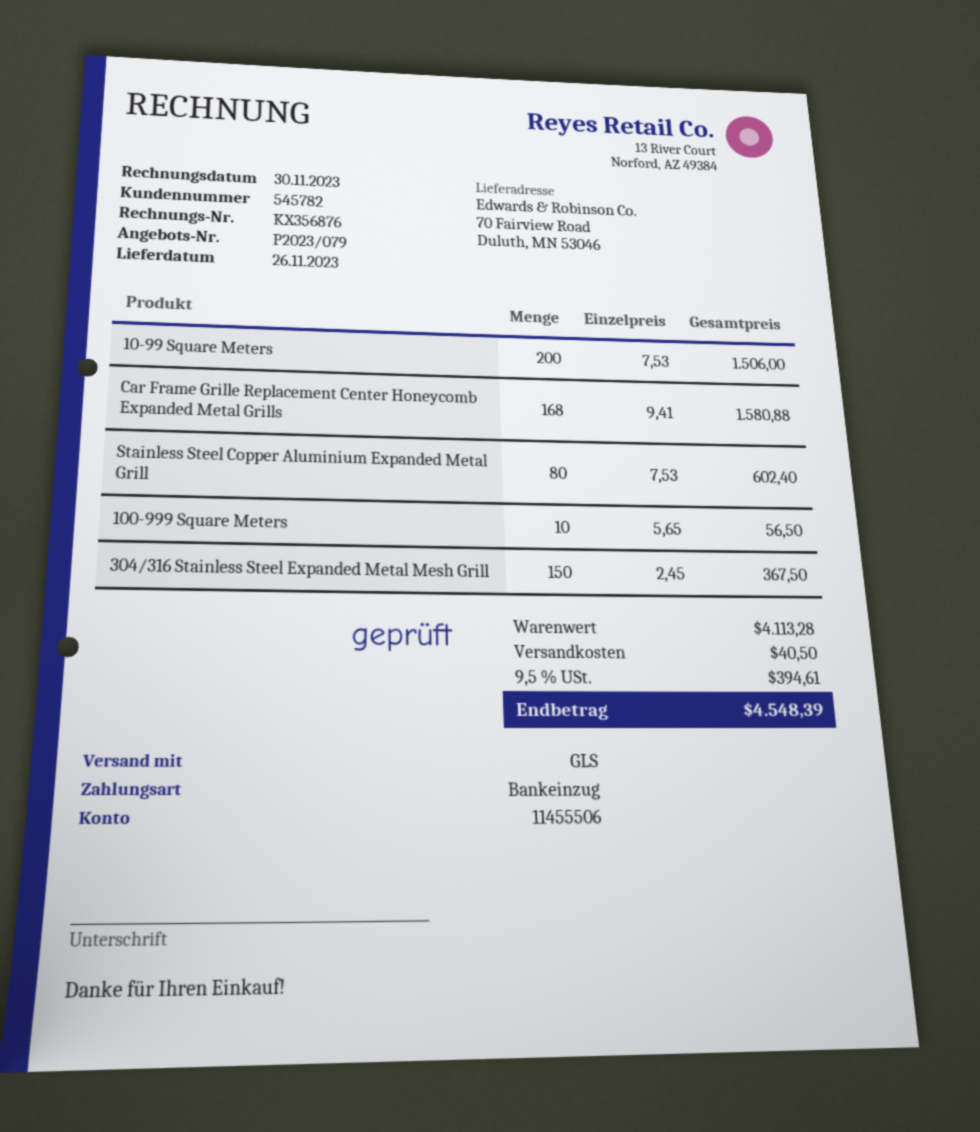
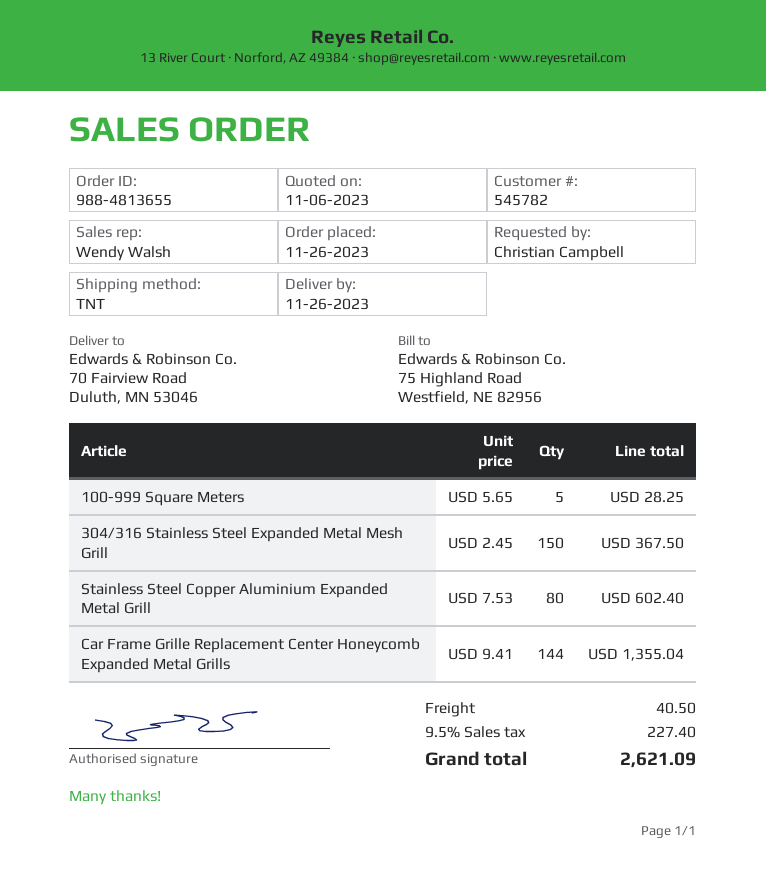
shipping method: GLS -> TNT
10-99 Square Meters: 200 x 7.53 = 1506.00 -> none
Car Frame Grille Replacement Center Honeycomb Expanded Metal Grills: 168 x 9.41 = 1580.88 -> 144 x 9.41 = 1355.04
100-999 Square Meters: 10 x 5.65 = 56.50 -> 5 x 5.65 = 28.25
tax: 9.5% = 394.61 -> 9.5% = 227.40
total: 4548.39 -> 2621.09

